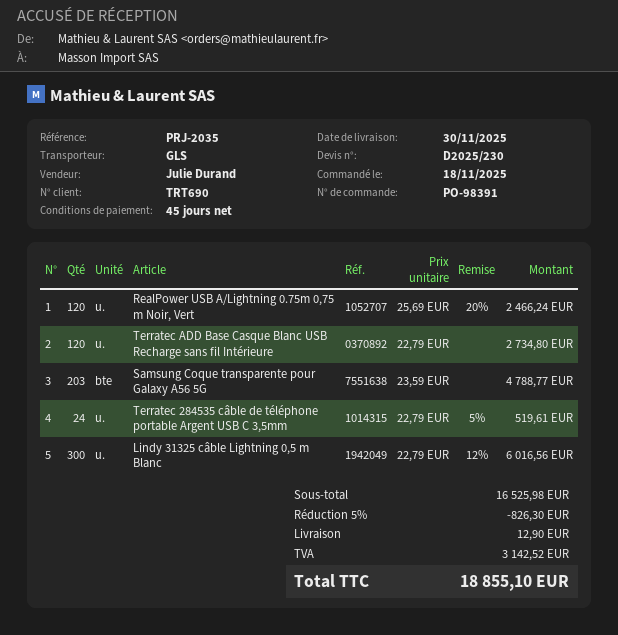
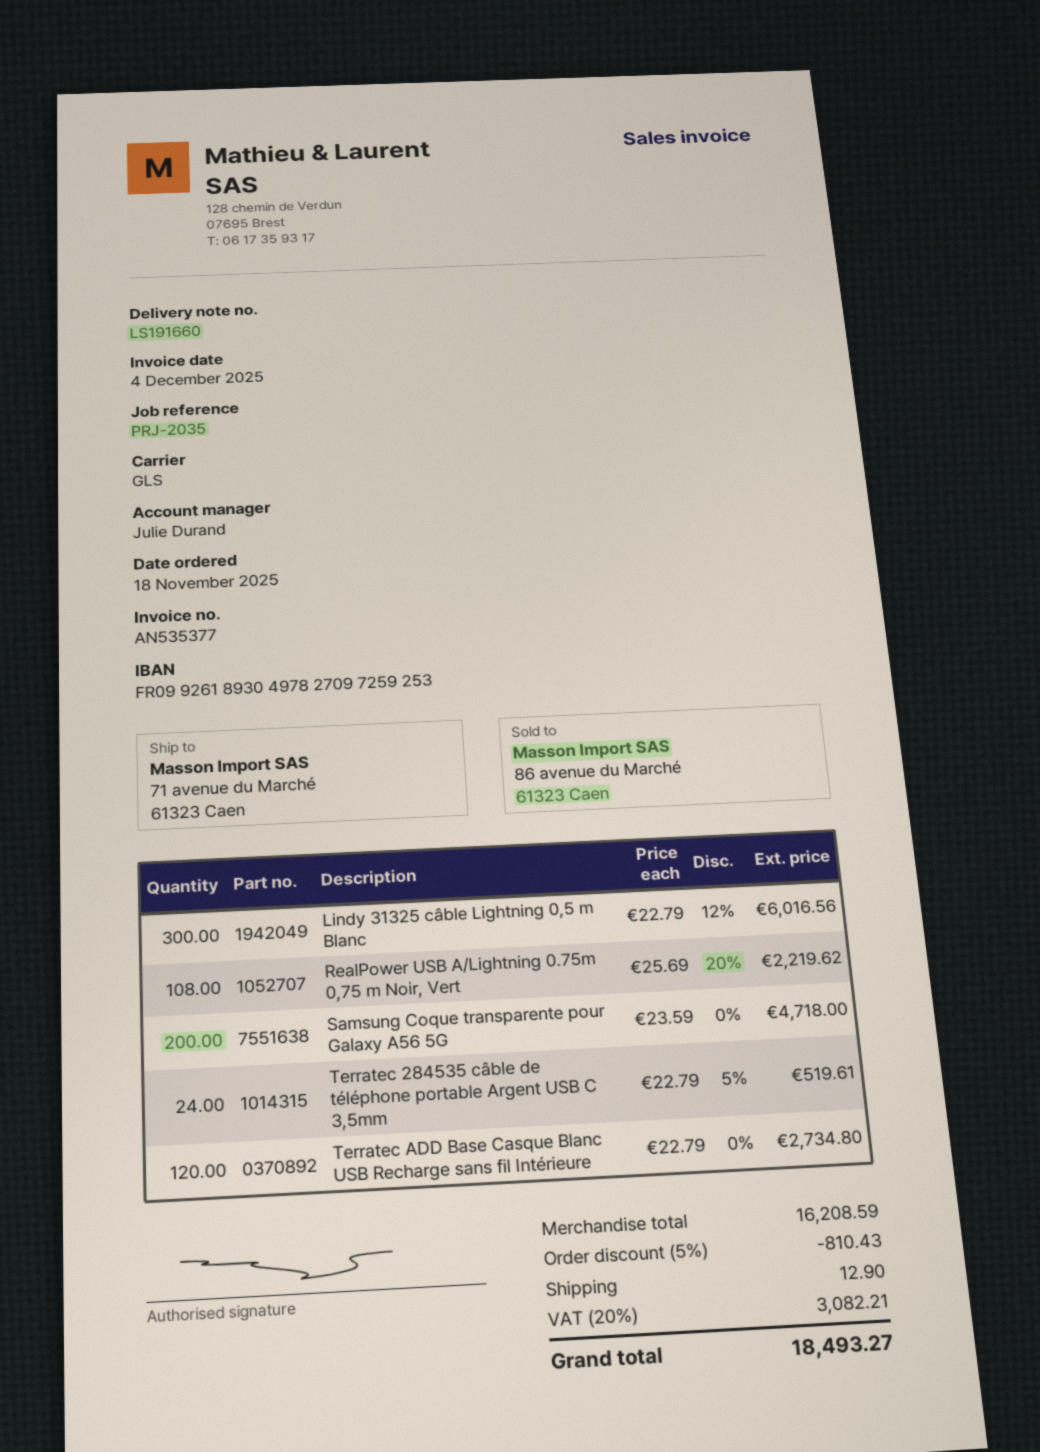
RealPower USB A/Lightning 0.75m 0,75 m Noir, Vert: 120 x 25.69 - 20% = 2466.24 -> 108 x 25.69 - 20% = 2219.62
Samsung Coque transparente pour Galaxy A56 5G: 203 x 23.59 = 4788.77 -> 200 x 23.59 = 4718.00
subtotal: 16525.98 -> 16208.59
discount: 5% = 826.30 -> 5% = 810.43
tax: 3142.52 -> 3082.21
total: 18855.10 -> 18493.27

